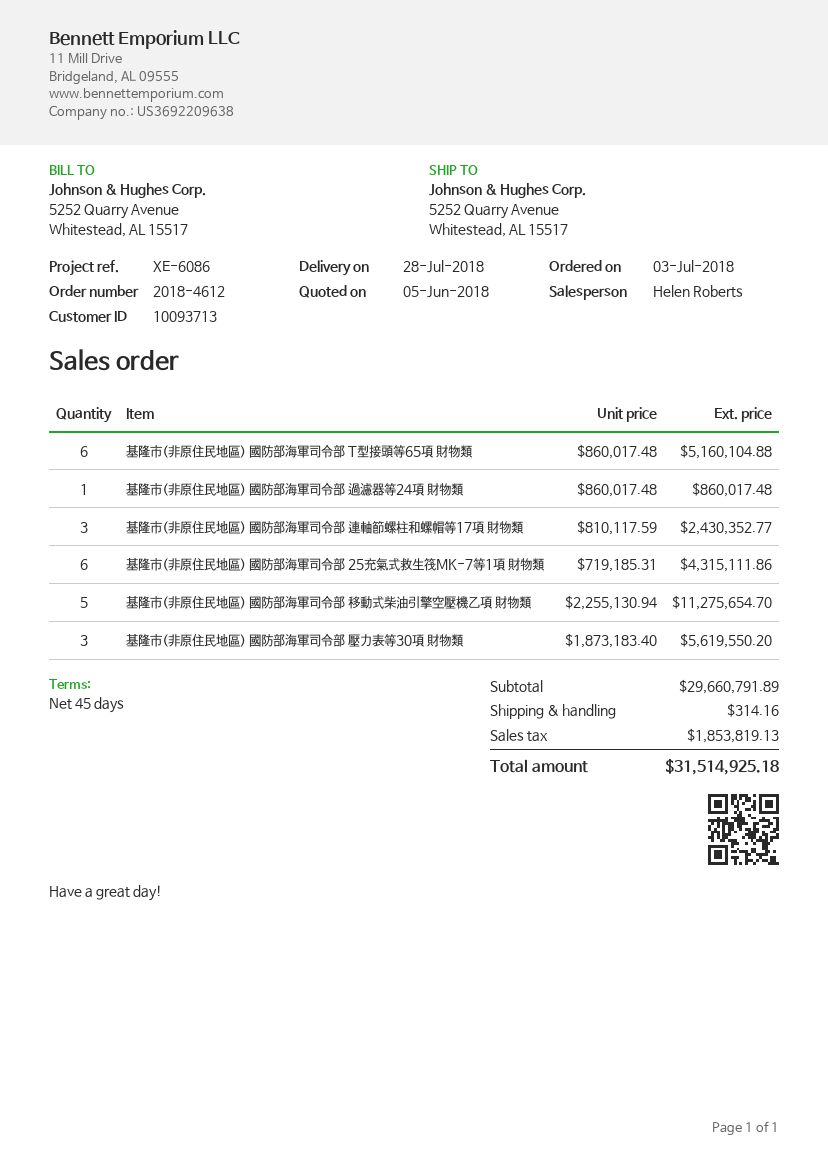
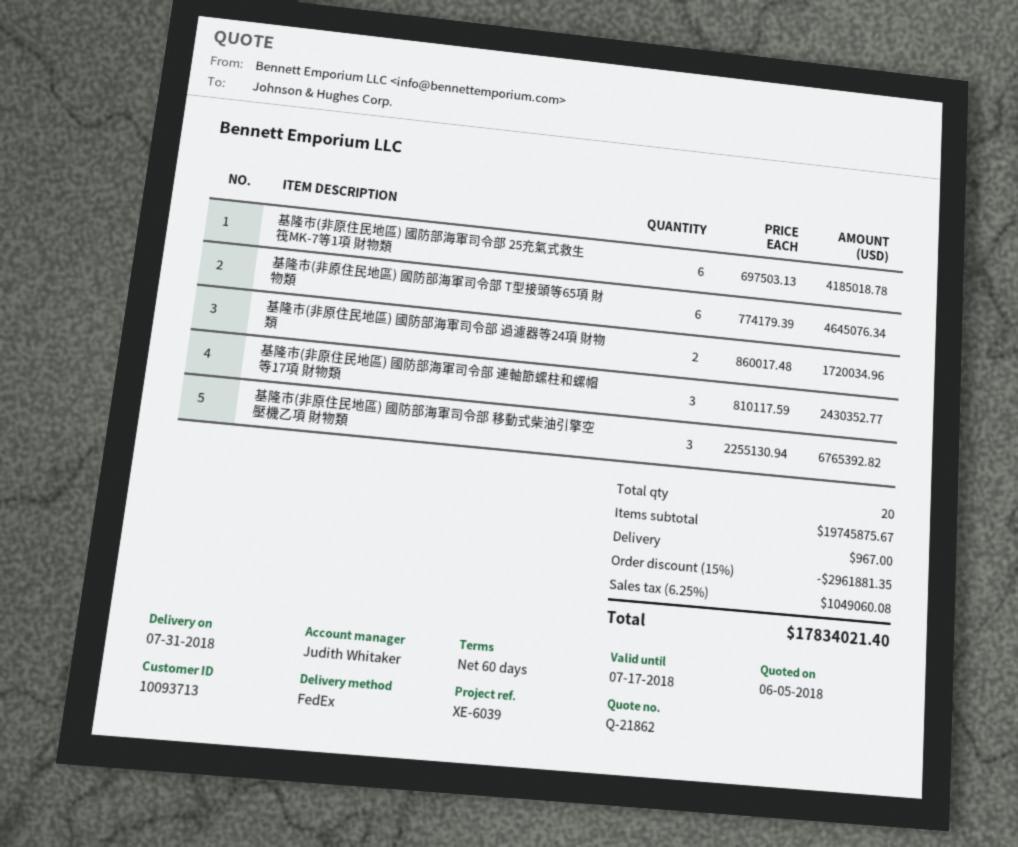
delivery date: 2018-07-28 -> 2018-07-31
payment terms: 45 days -> 60 days
reference: XE-6086 -> XE-6039
sales rep: Helen Roberts -> Judith Whitaker
基隆市(非原住民地區) 國防部海軍司令部 T型接頭等65項 財物類: 6 x 860017.48 = 5160104.88 -> 6 x 774179.39 = 4645076.34
基隆市(非原住民地區) 國防部海軍司令部 過濾器等24項 財物類: 1 x 860017.48 = 860017.48 -> 2 x 860017.48 = 1720034.96
基隆市(非原住民地區) 國防部海軍司令部 25充氣式救生筏MK-7等1項 財物類: 6 x 719185.31 = 4315111.86 -> 6 x 697503.13 = 4185018.78
基隆市(非原住民地區) 國防部海軍司令部 移動式柴油引擎空壓機乙項 財物類: 5 x 2255130.94 = 11275654.70 -> 3 x 2255130.94 = 6765392.82
基隆市(非原住民地區) 國防部海軍司令部 壓力表等30項 財物類: 3 x 1873183.40 = 5619550.20 -> none
subtotal: 29660791.89 -> 19745875.67
discount: none -> 15% = 2961881.35
shipping: 314.16 -> 967.00
tax: 1853819.13 -> 1049060.08
total: 31514925.18 -> 17834021.40

